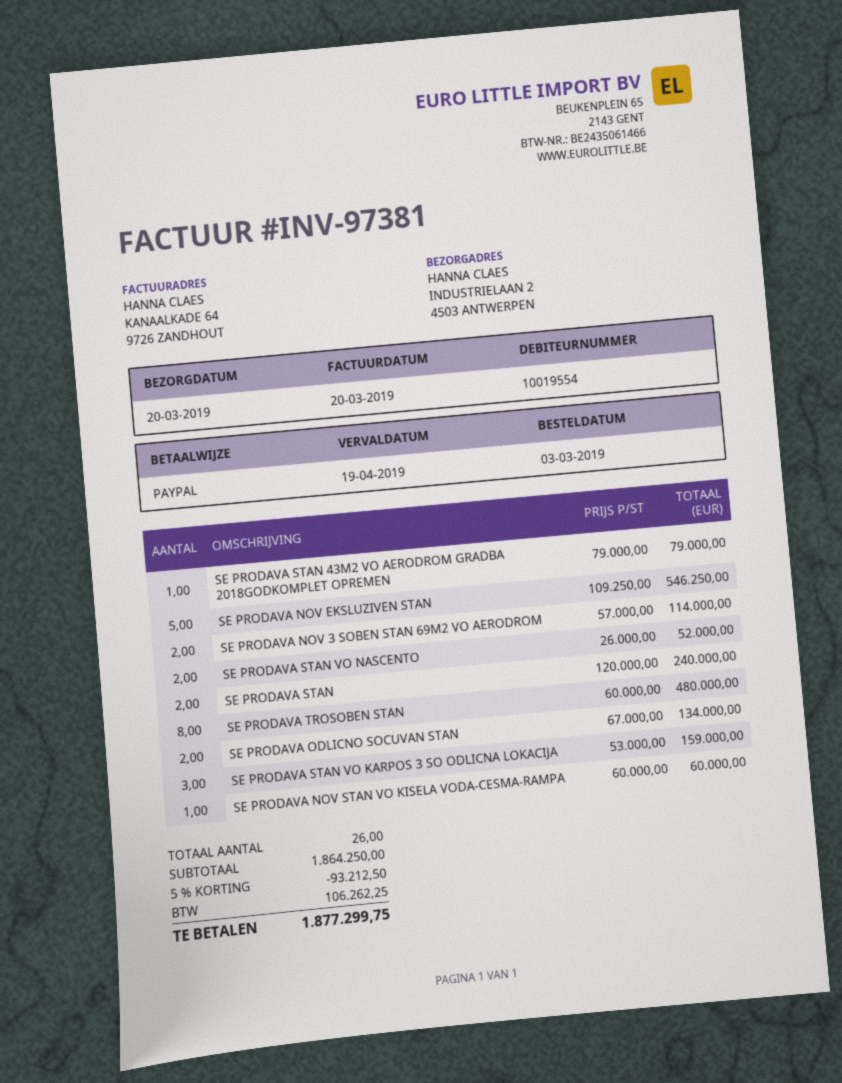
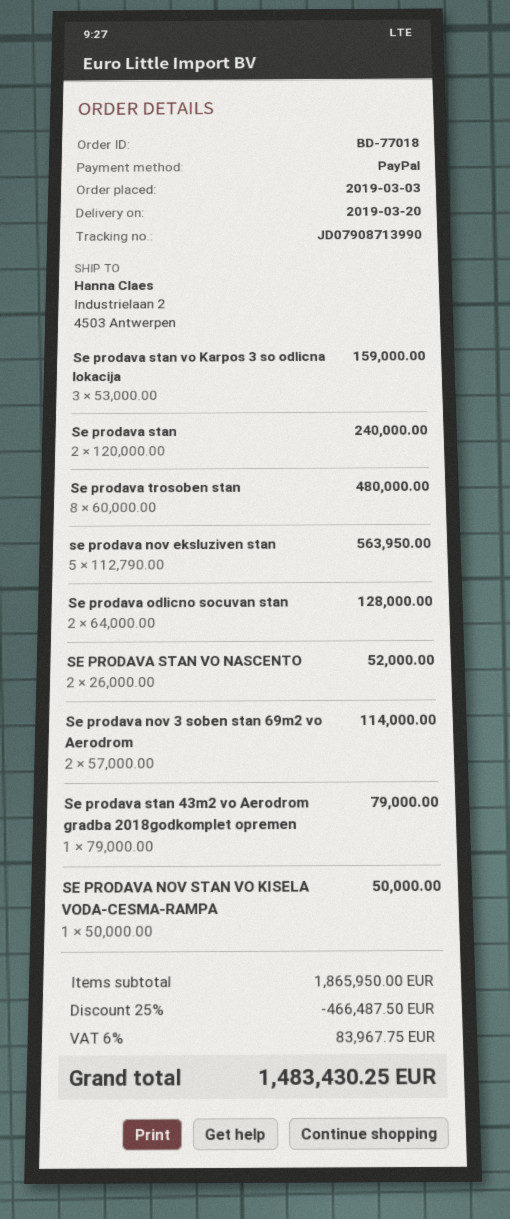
SE PRODAVA NOV EKSLUZIVEN STAN: 5 x 109250.00 = 546250.00 -> 5 x 112790.00 = 563950.00
SE PRODAVA ODLICNO SOCUVAN STAN: 2 x 67000.00 = 134000.00 -> 2 x 64000.00 = 128000.00
SE PRODAVA NOV STAN VO KISELA VODA-CESMA-RAMPA: 1 x 60000.00 = 60000.00 -> 1 x 50000.00 = 50000.00
subtotal: 1864250.00 -> 1865950.00
discount: 5% = 93212.50 -> 25% = 466487.50
tax: 106262.25 -> 83967.75
total: 1877299.75 -> 1483430.25

